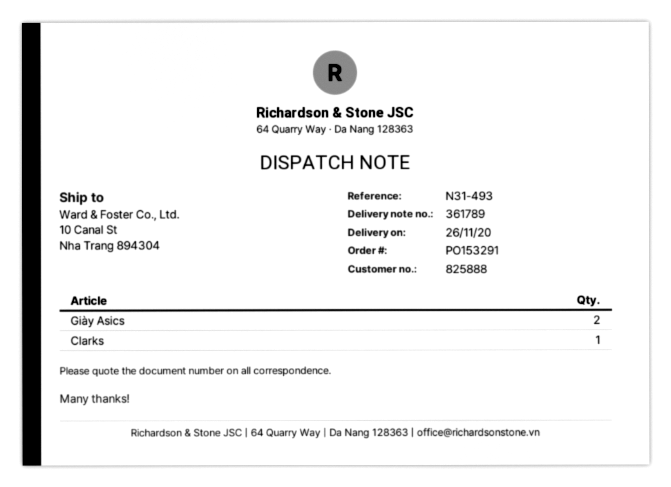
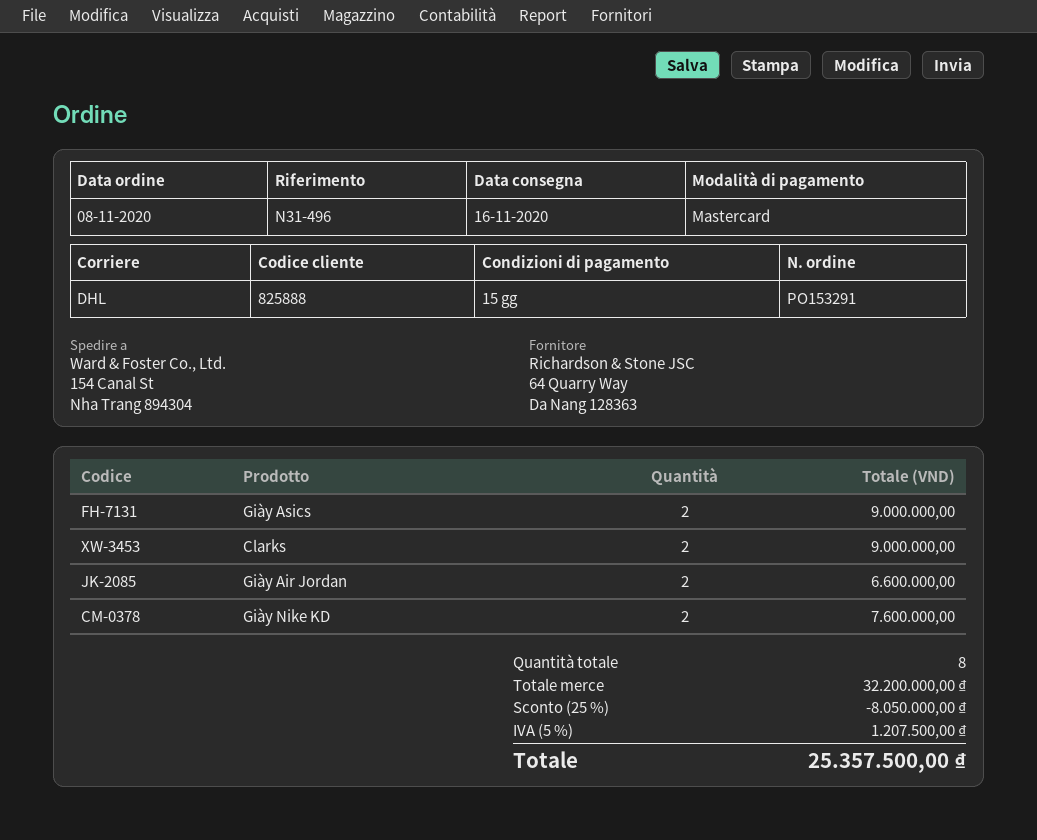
delivery date: 2020-11-26 -> 2020-11-16
reference: N31-493 -> N31-496
ship to: 10 Canal St, Nha Trang 894304 -> 154 Canal St, Nha Trang 894304
Clarks: 1 -> 2
Giày Air Jordan: none -> 2
Giày Nike KD: none -> 2

